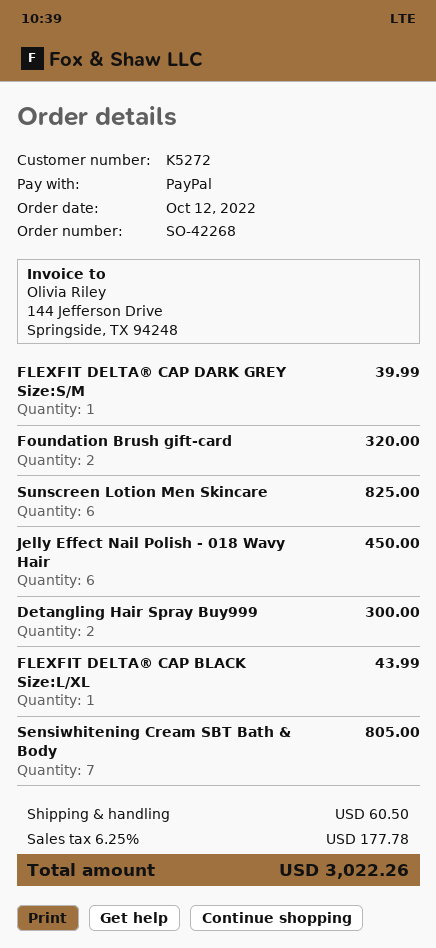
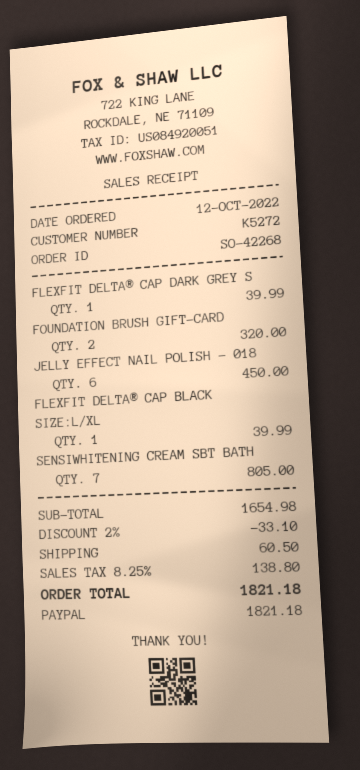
Sunscreen Lotion Men Skincare: 6 for 825.00 -> none
Detangling Hair Spray Buy999: 2 for 300.00 -> none
FLEXFIT DELTA® CAP BLACK Size:L/XL: 1 for 43.99 -> 1 for 39.99
discount: none -> 2% = 33.10
tax: 6.25% = 177.78 -> 8.25% = 138.80
total: 3022.26 -> 1821.18

